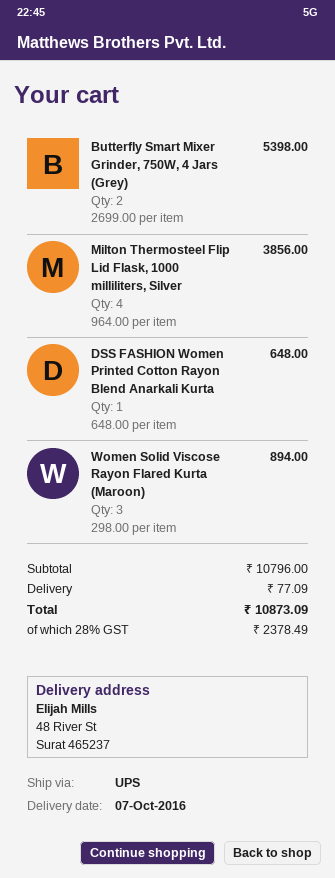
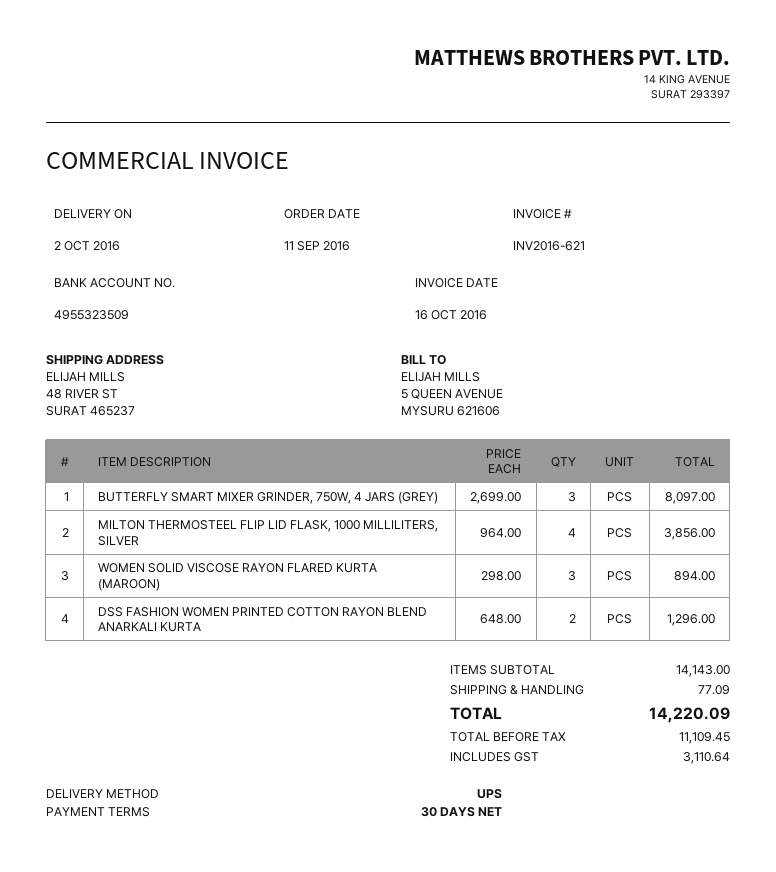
delivery date: 2016-10-07 -> 2016-10-02
Butterfly Smart Mixer Grinder, 750W, 4 Jars (Grey): 2 x 2699.00 = 5398.00 -> 3 x 2699.00 = 8097.00
DSS FASHION Women Printed Cotton Rayon Blend Anarkali Kurta: 1 x 648.00 = 648.00 -> 2 x 648.00 = 1296.00
subtotal: 10796.00 -> 14143.00
tax: 2378.49 -> 3110.64
total: 10873.09 -> 14220.09

